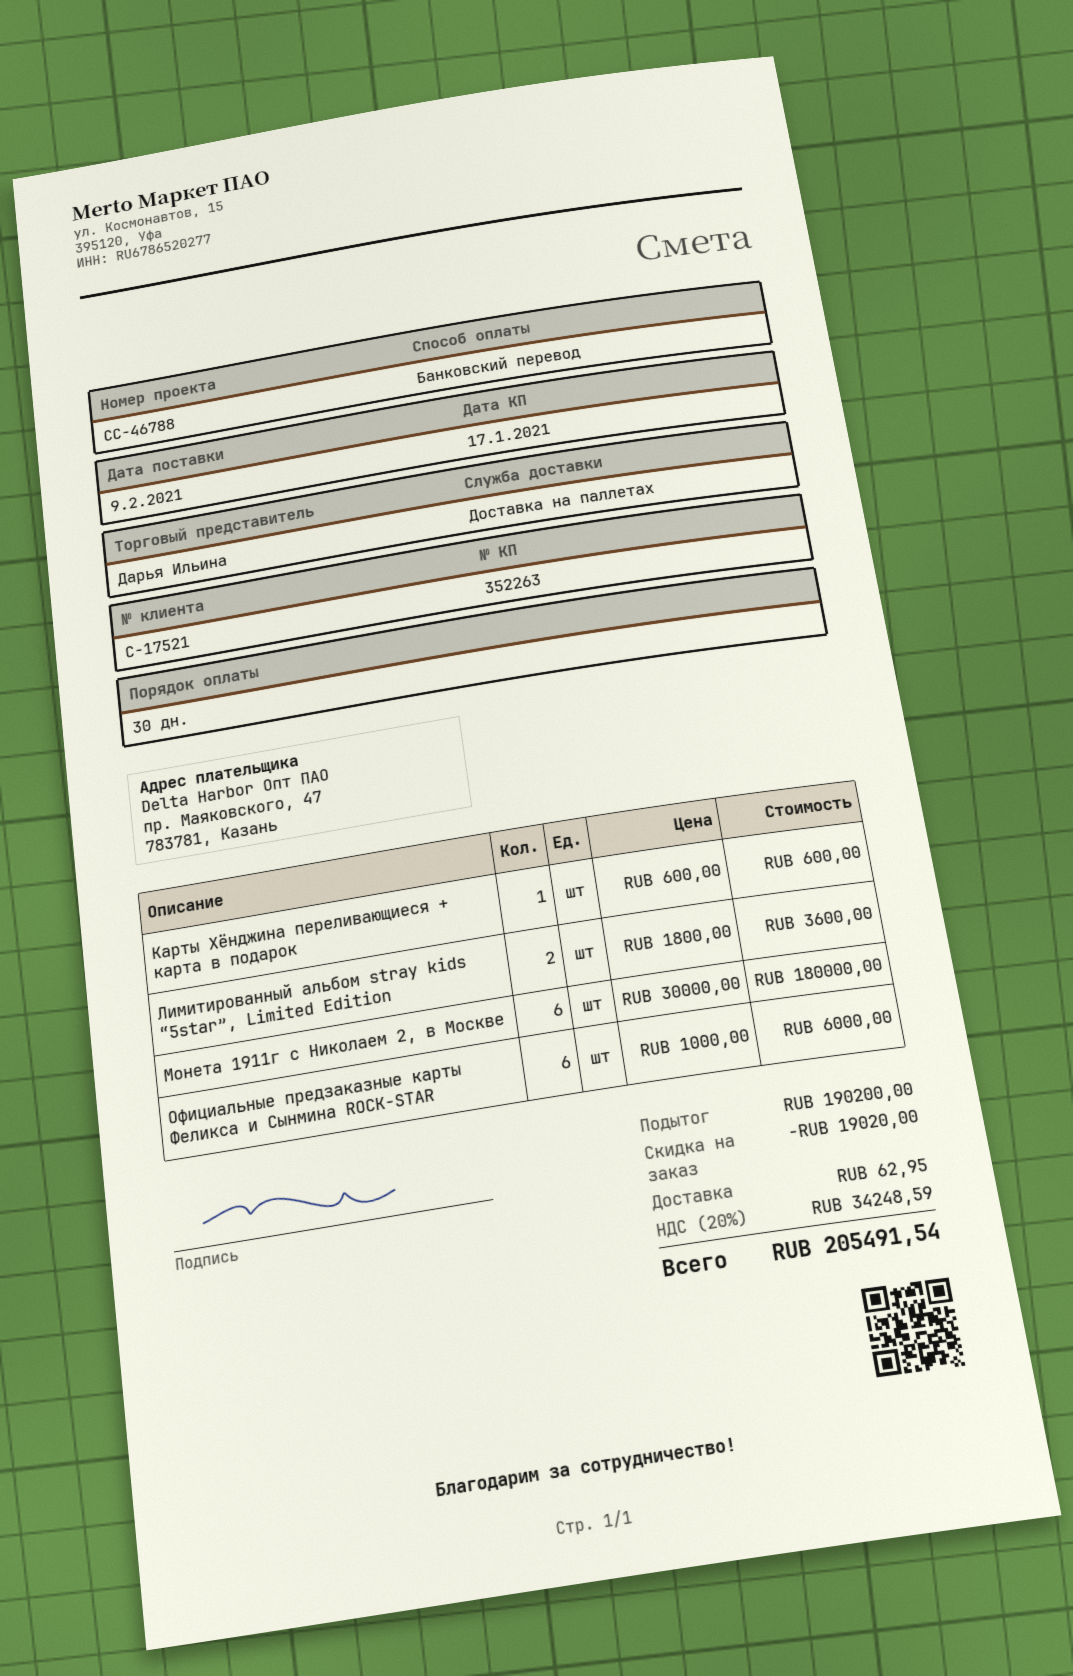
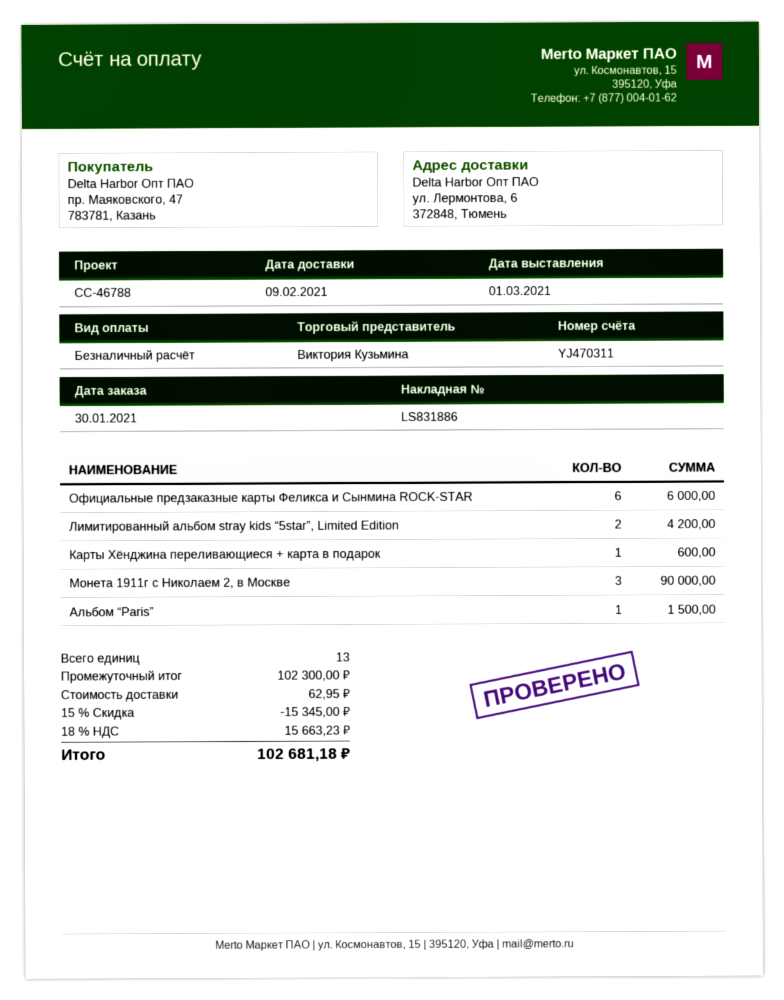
sales rep: Дарья Ильина -> Виктория Кузьмина
Лимитированный альбом stray kids “5star”, Limited Edition: 2 for 3600.00 -> 2 for 4200.00
Монета 1911г с Николаем 2, в Москве: 6 for 180000.00 -> 3 for 90000.00
Альбом “Paris”: none -> 1 for 1500.00
subtotal: 190200.00 -> 102300.00
discount: 19020.00 -> 15345.00
tax: 20% = 34248.59 -> 18% = 15663.23
total: 205491.54 -> 102681.18

